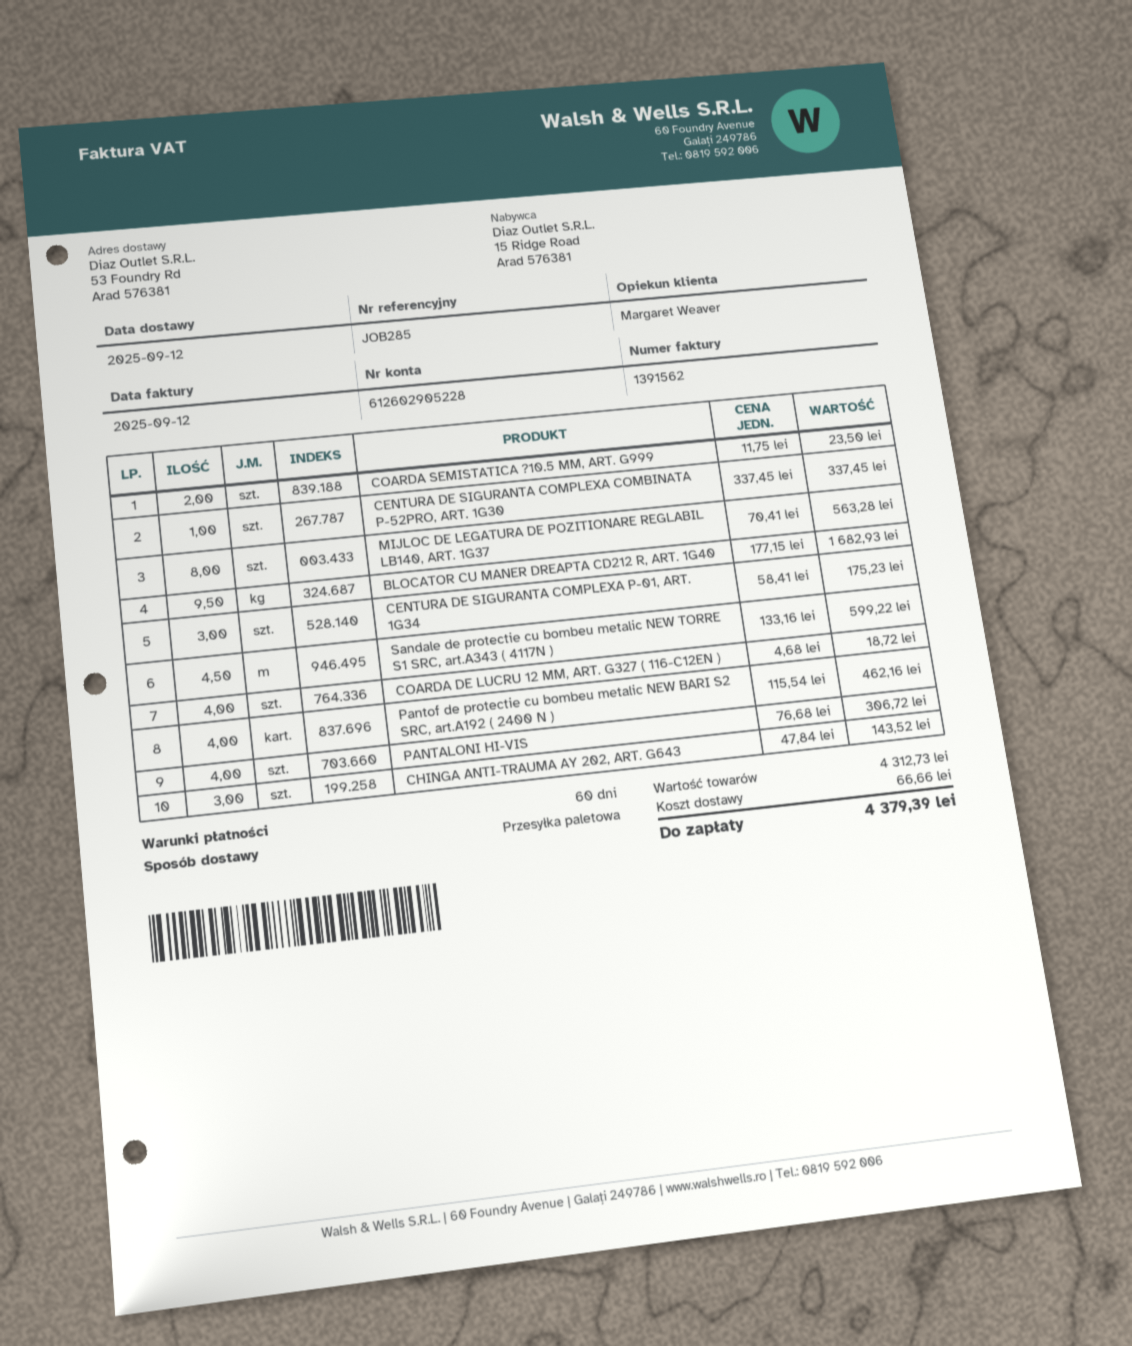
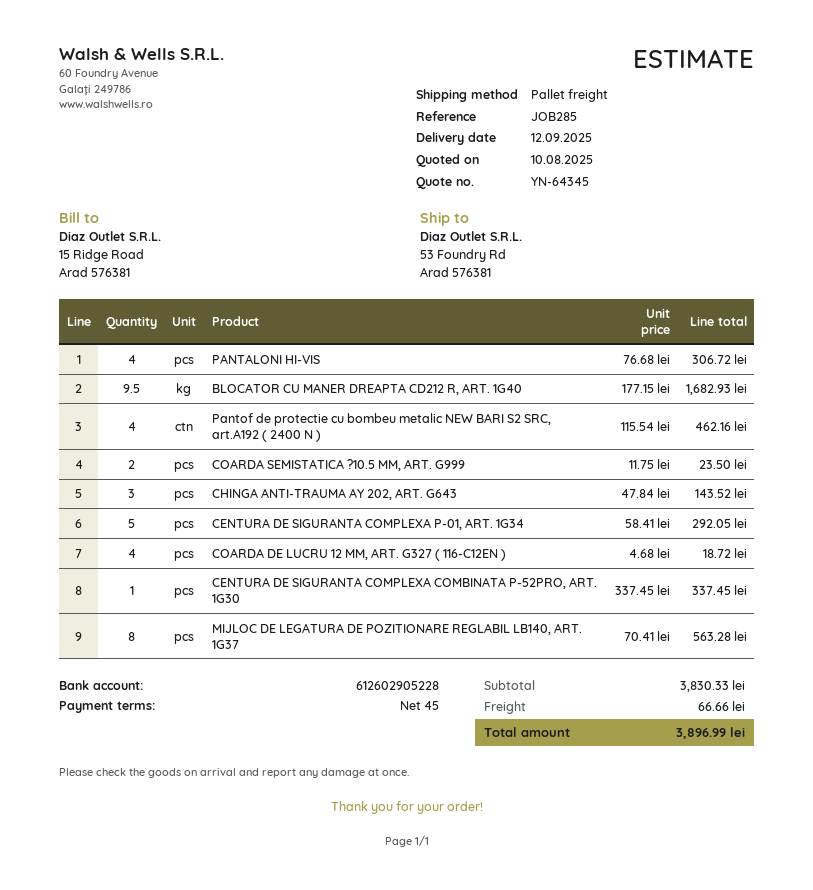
payment terms: 60 days -> 45 days
CENTURA DE SIGURANTA COMPLEXA P-01, ART. 1G34: 3 x 58.41 = 175.23 -> 5 x 58.41 = 292.05
Sandale de protectie cu bombeu metalic NEW TORRE S1 SRC, art.A343 ( 4117N ): 4.5 x 133.16 = 599.22 -> none
subtotal: 4312.73 -> 3830.33
total: 4379.39 -> 3896.99

